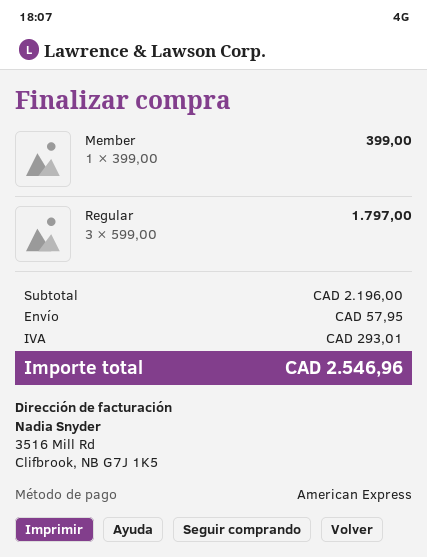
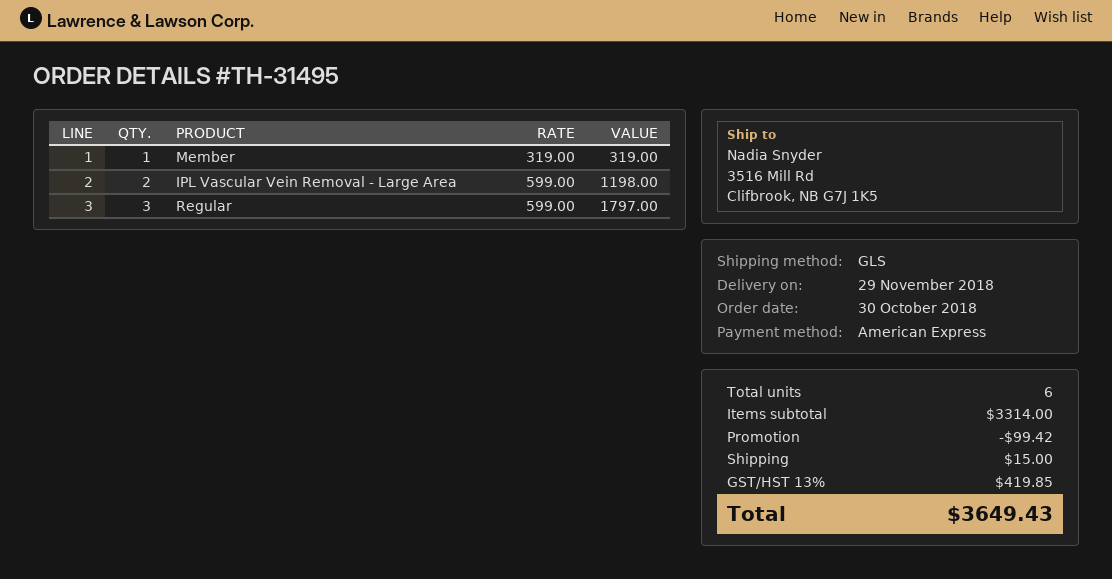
Member: 1 x 399.00 = 399.00 -> 1 x 319.00 = 319.00
IPL Vascular Vein Removal - Large Area: none -> 2 x 599.00 = 1198.00
subtotal: 2196.00 -> 3314.00
discount: none -> 99.42
shipping: 57.95 -> 15.00
tax: 293.01 -> 419.85
total: 2546.96 -> 3649.43

